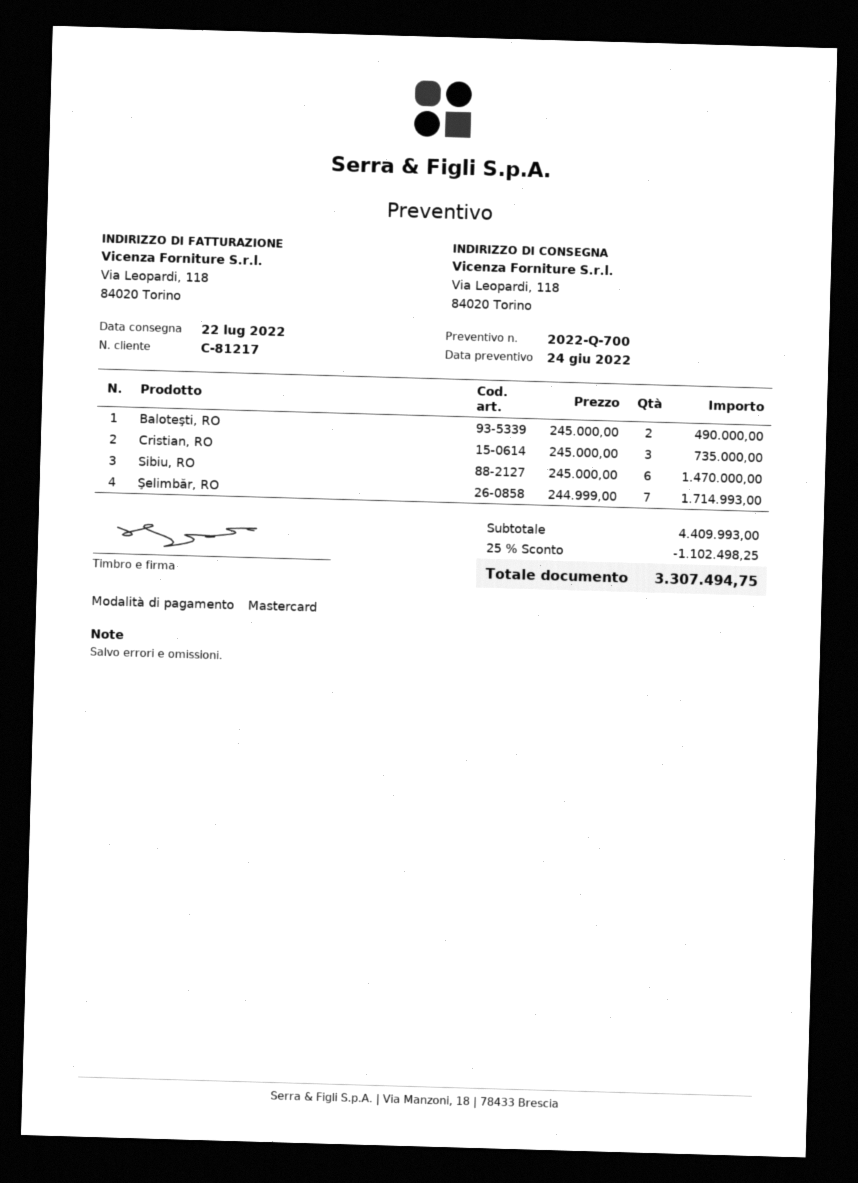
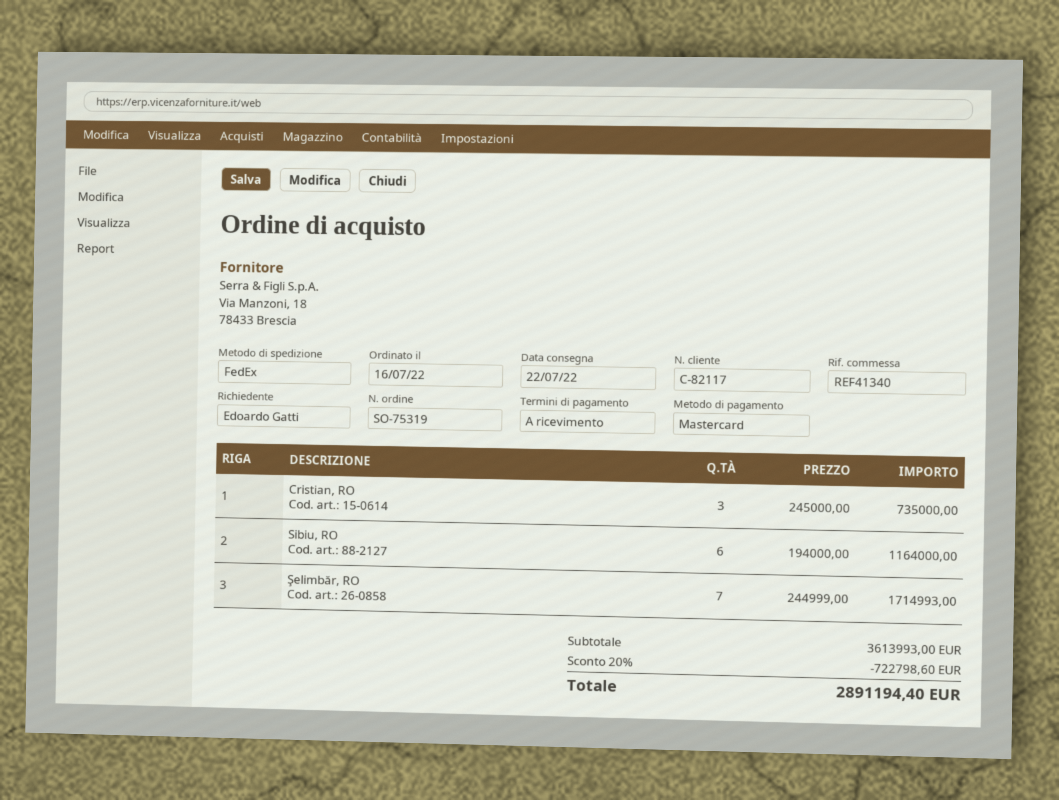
customer number: C-81217 -> C-82117
Baloteşti, RO: 2 x 245000.00 = 490000.00 -> none
Sibiu, RO: 6 x 245000.00 = 1470000.00 -> 6 x 194000.00 = 1164000.00
subtotal: 4409993.00 -> 3613993.00
discount: 25% = 1102498.25 -> 20% = 722798.60
total: 3307494.75 -> 2891194.40

